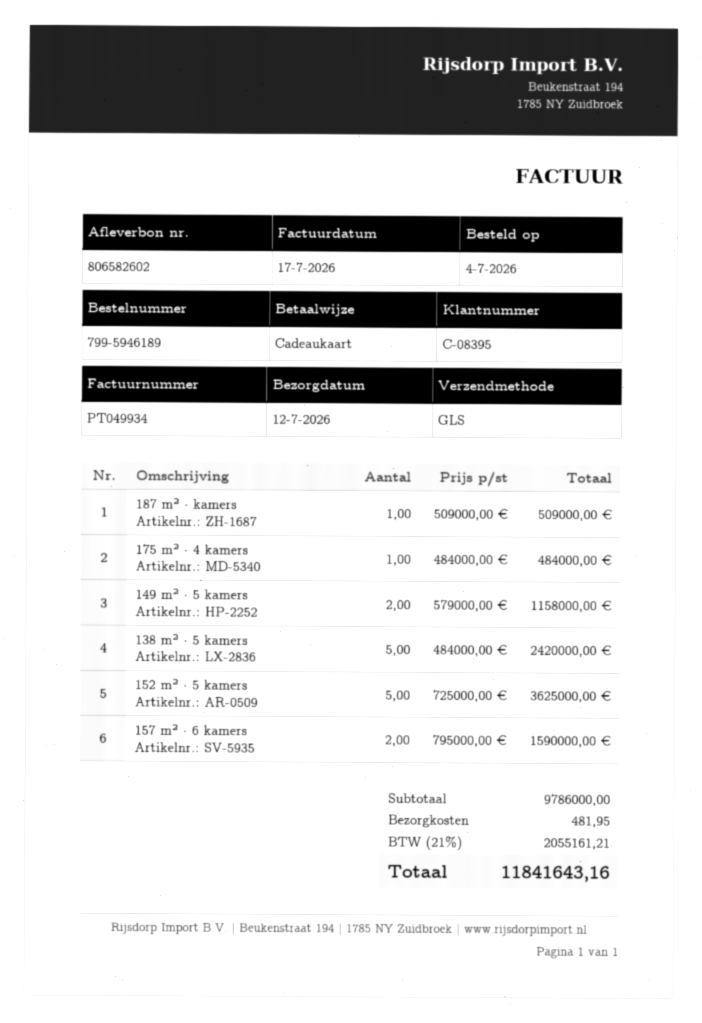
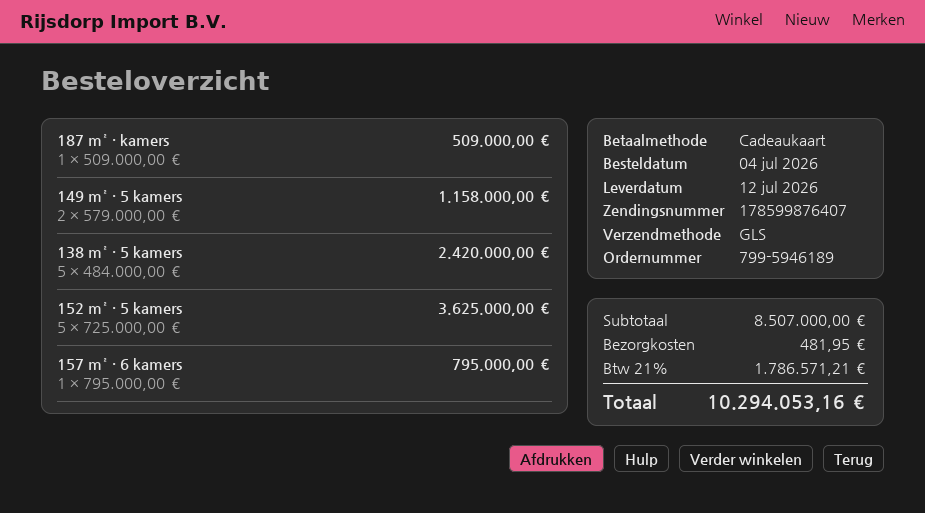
175 m² · 4 kamers: 1 x 484000.00 = 484000.00 -> none
157 m² · 6 kamers: 2 x 795000.00 = 1590000.00 -> 1 x 795000.00 = 795000.00
subtotal: 9786000.00 -> 8507000.00
tax: 21% = 2055161.21 -> 21% = 1786571.21
total: 11841643.16 -> 10294053.16

